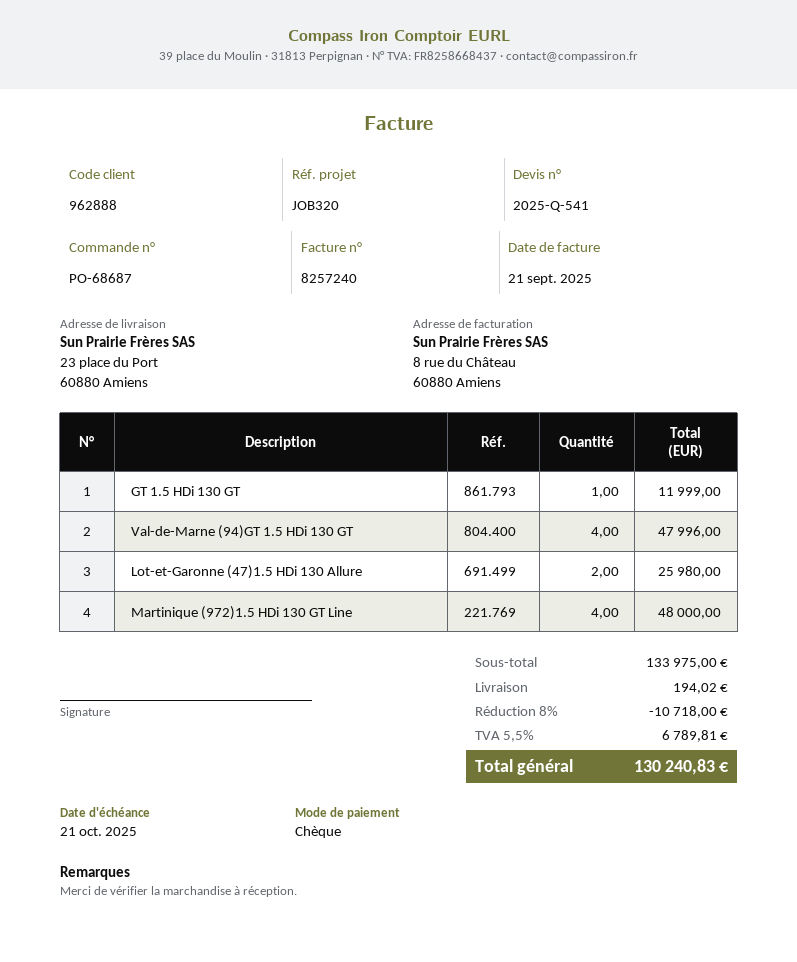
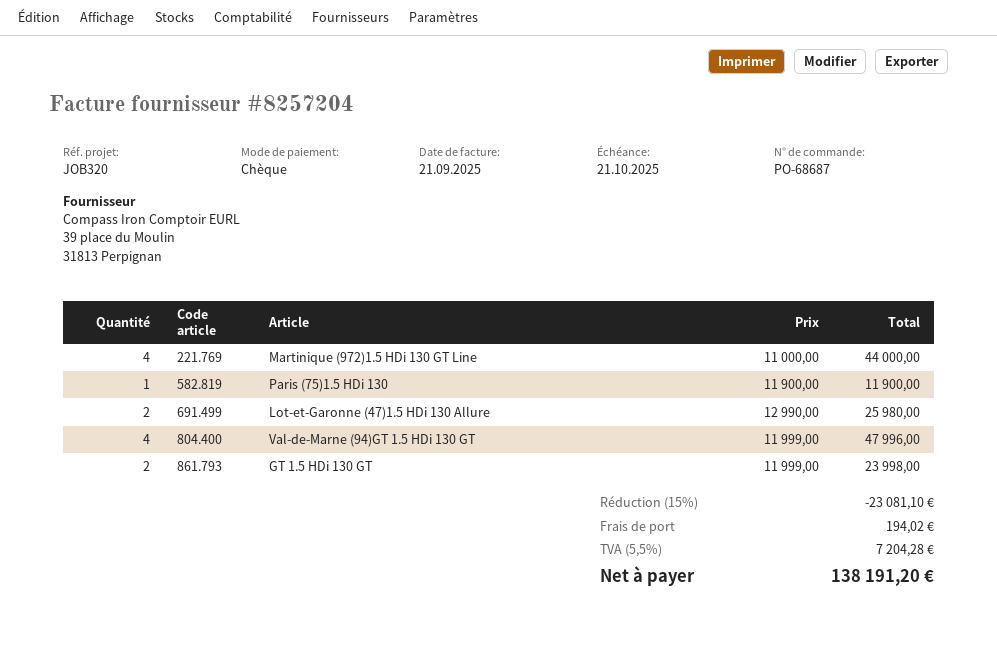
invoice number: 8257240 -> 8257204
GT 1.5 HDi 130 GT: 1 for 11999.00 -> 2 for 23998.00
Martinique (972)1.5 HDi 130 GT Line: 4 for 48000.00 -> 4 for 44000.00
Paris (75)1.5 HDi 130: none -> 1 for 11900.00
discount: 8% = 10718.00 -> 15% = 23081.10
tax: 5.5% = 6789.81 -> 5.5% = 7204.28
total: 130240.83 -> 138191.20

